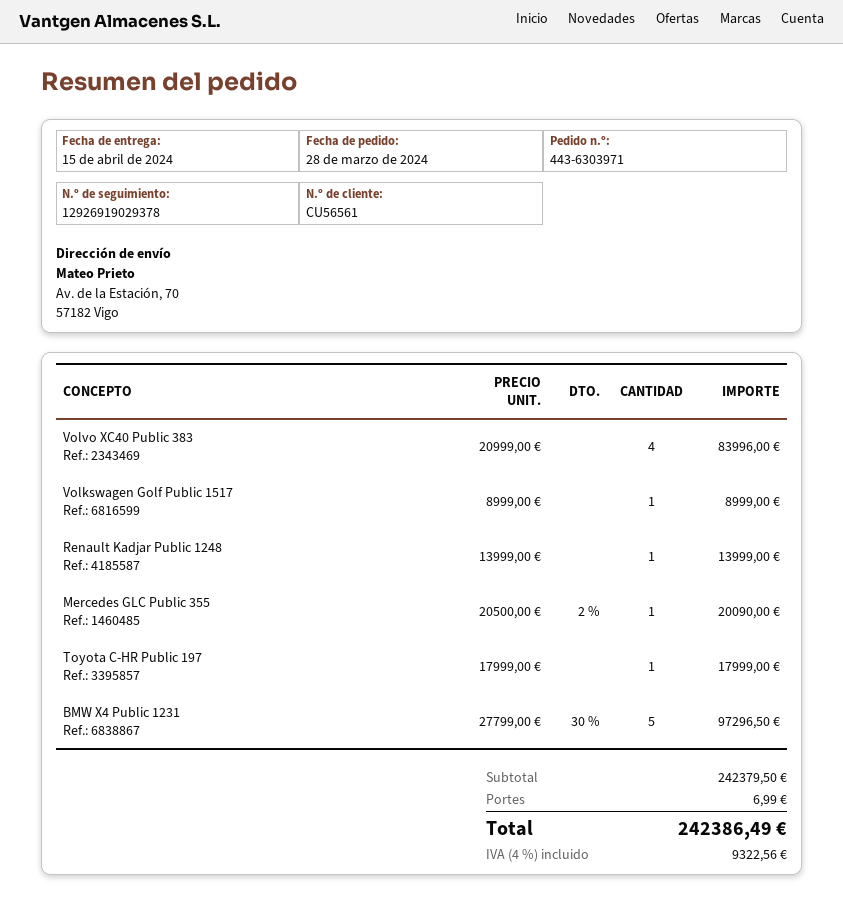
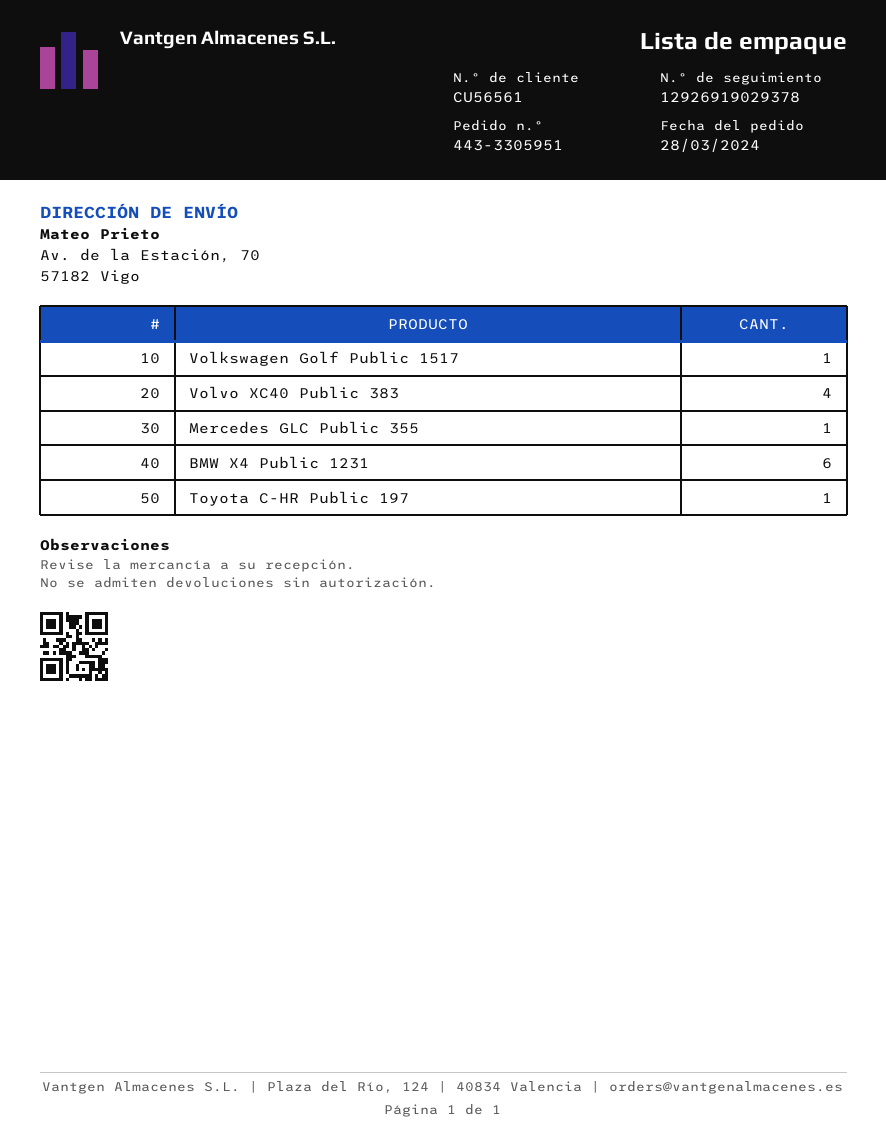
order number: 443-6303971 -> 443-3305951
Renault Kadjar Public 1248: 1 -> none
BMW X4 Public 1231: 5 -> 6

